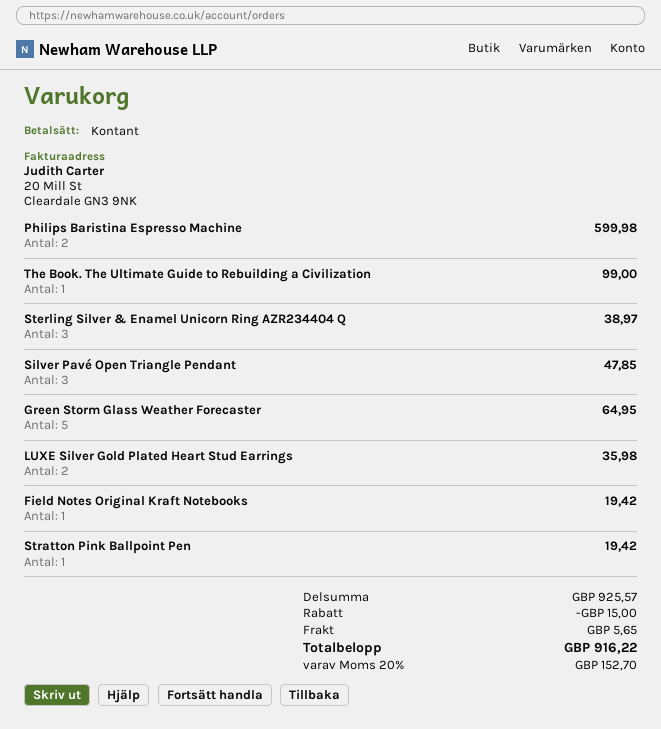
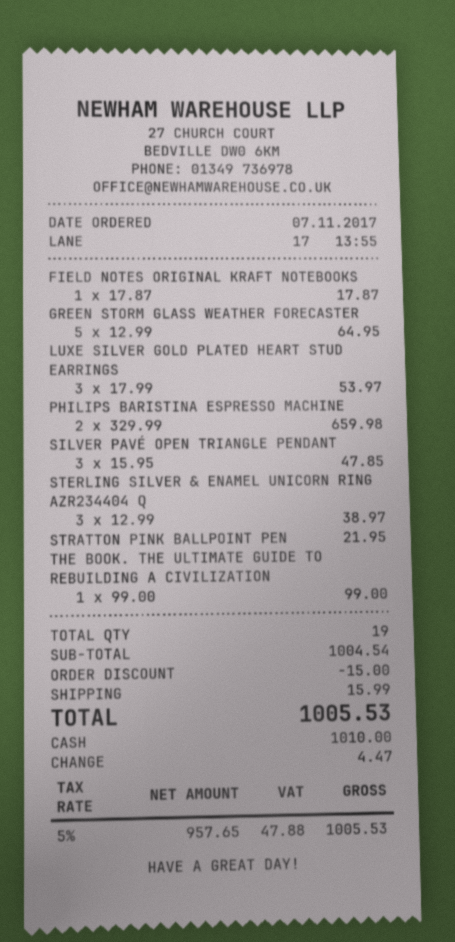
Philips Baristina Espresso Machine: 2 for 599.98 -> 2 for 659.98
LUXE Silver Gold Plated Heart Stud Earrings: 2 for 35.98 -> 3 for 53.97
Field Notes Original Kraft Notebooks: 1 for 19.42 -> 1 for 17.87
Stratton Pink Ballpoint Pen: 1 for 19.42 -> 1 for 21.95
subtotal: 925.57 -> 1004.54
shipping: 5.65 -> 15.99
tax: 20% = 152.70 -> 5% = 47.88
total: 916.22 -> 1005.53

